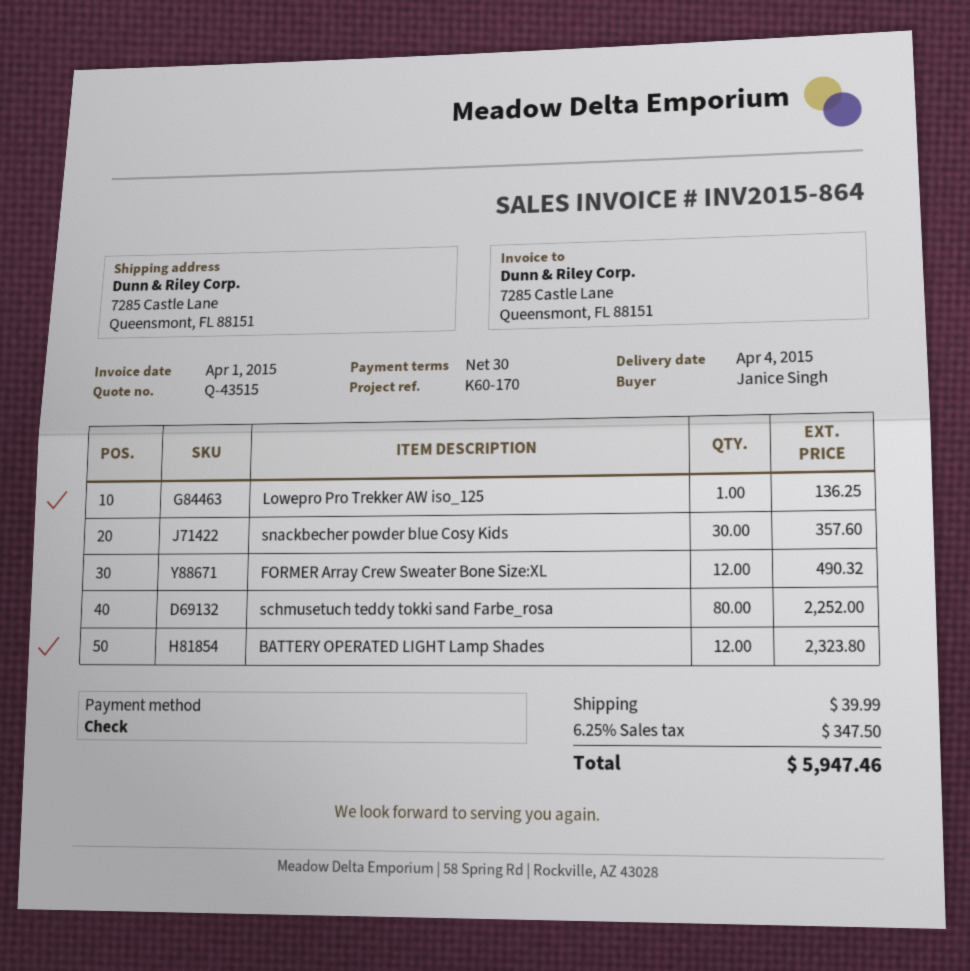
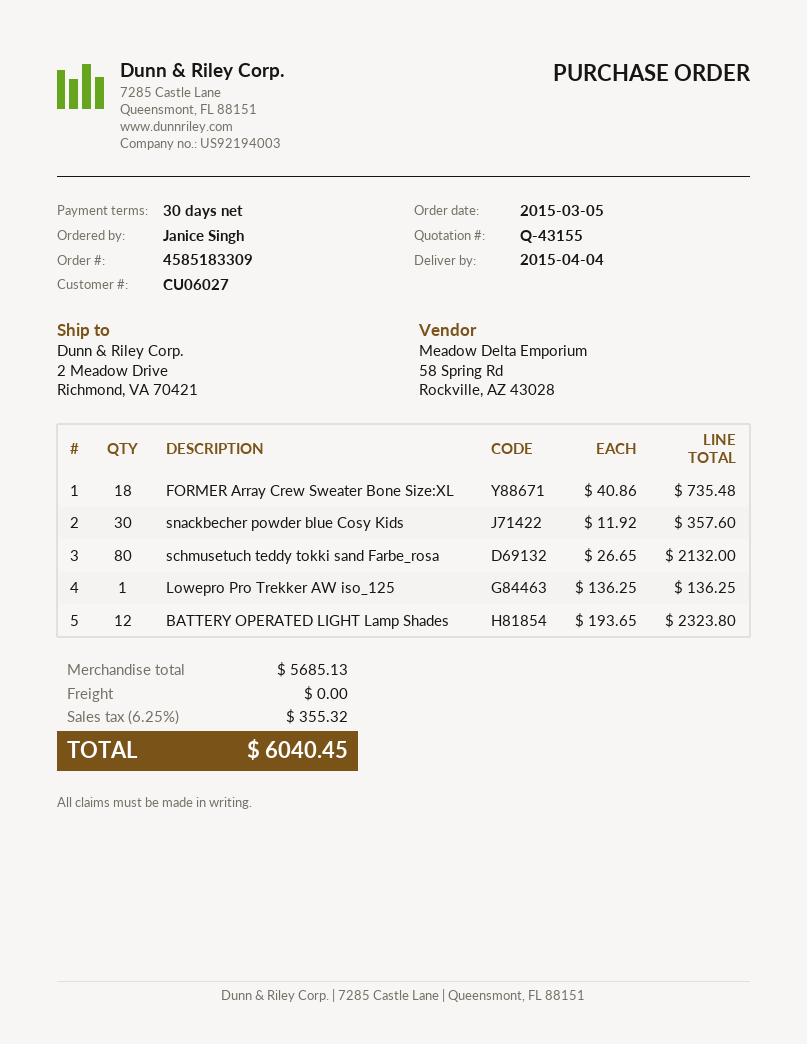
quote number: Q-43515 -> Q-43155
ship to: 7285 Castle Lane, Queensmont, FL 88151 -> 2 Meadow Drive, Richmond, VA 70421
FORMER Array Crew Sweater Bone Size:XL: 12 for 490.32 -> 18 for 735.48
schmusetuch teddy tokki sand Farbe_rosa: 80 for 2252.00 -> 80 for 2132.00
shipping: 39.99 -> 0.00
tax: 6.25% = 347.50 -> 6.25% = 355.32
total: 5947.46 -> 6040.45

